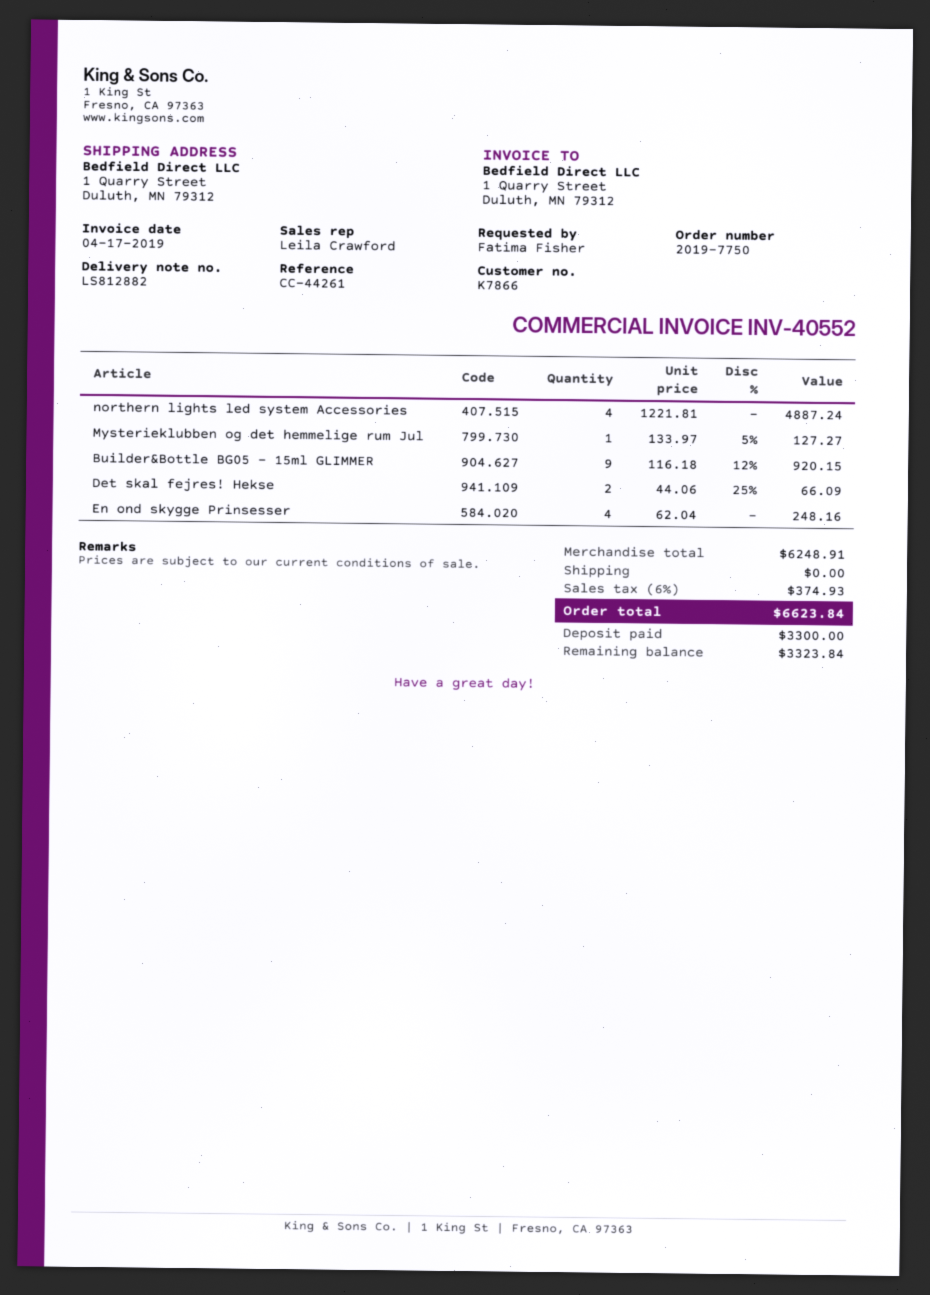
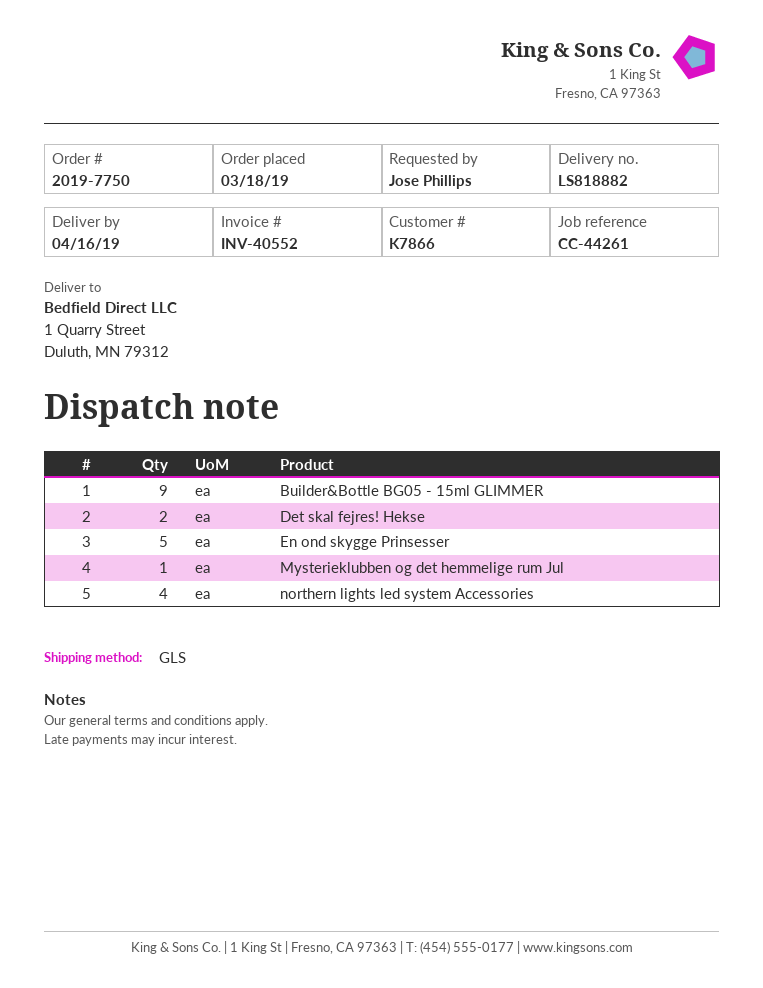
delivery note number: LS812882 -> LS818882
ordered by: Fatima Fisher -> Jose Phillips
En ond skygge Prinsesser: 4 -> 5

